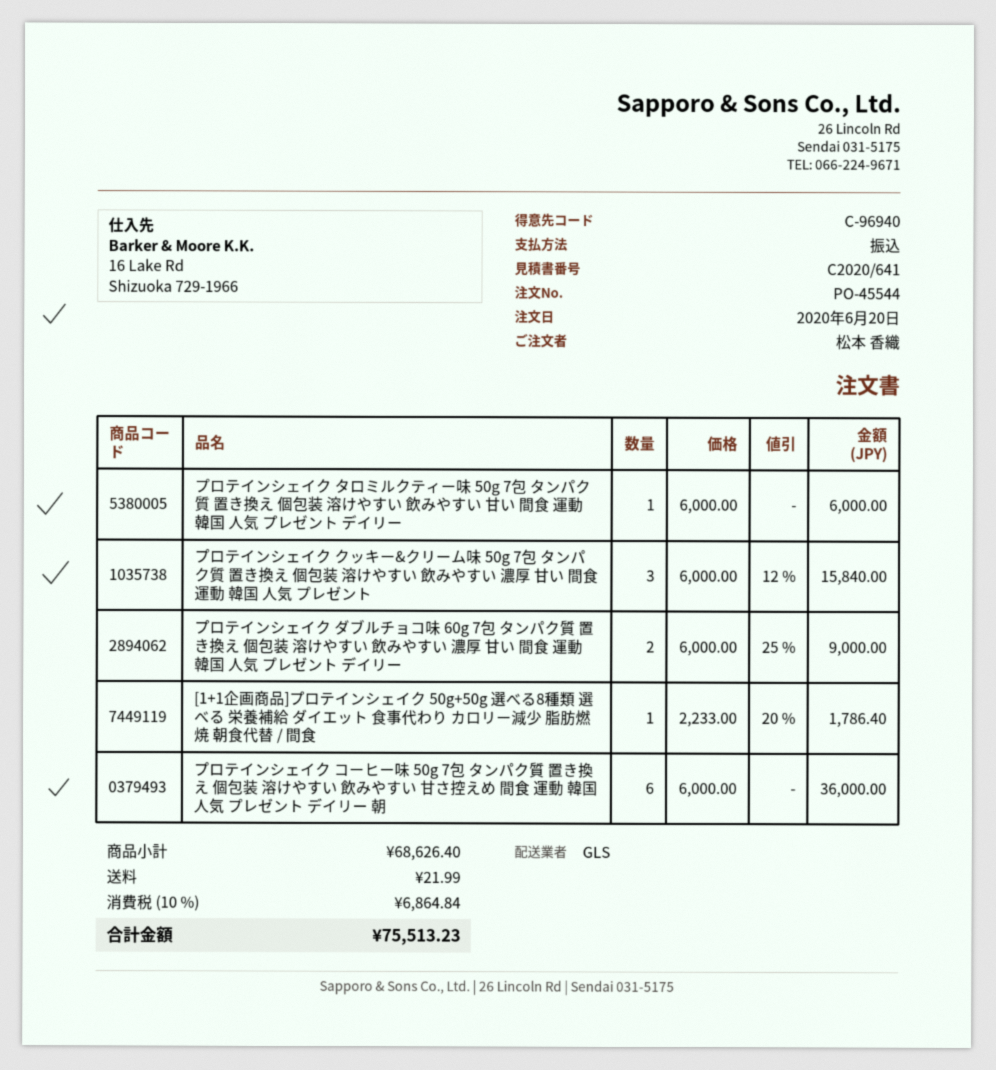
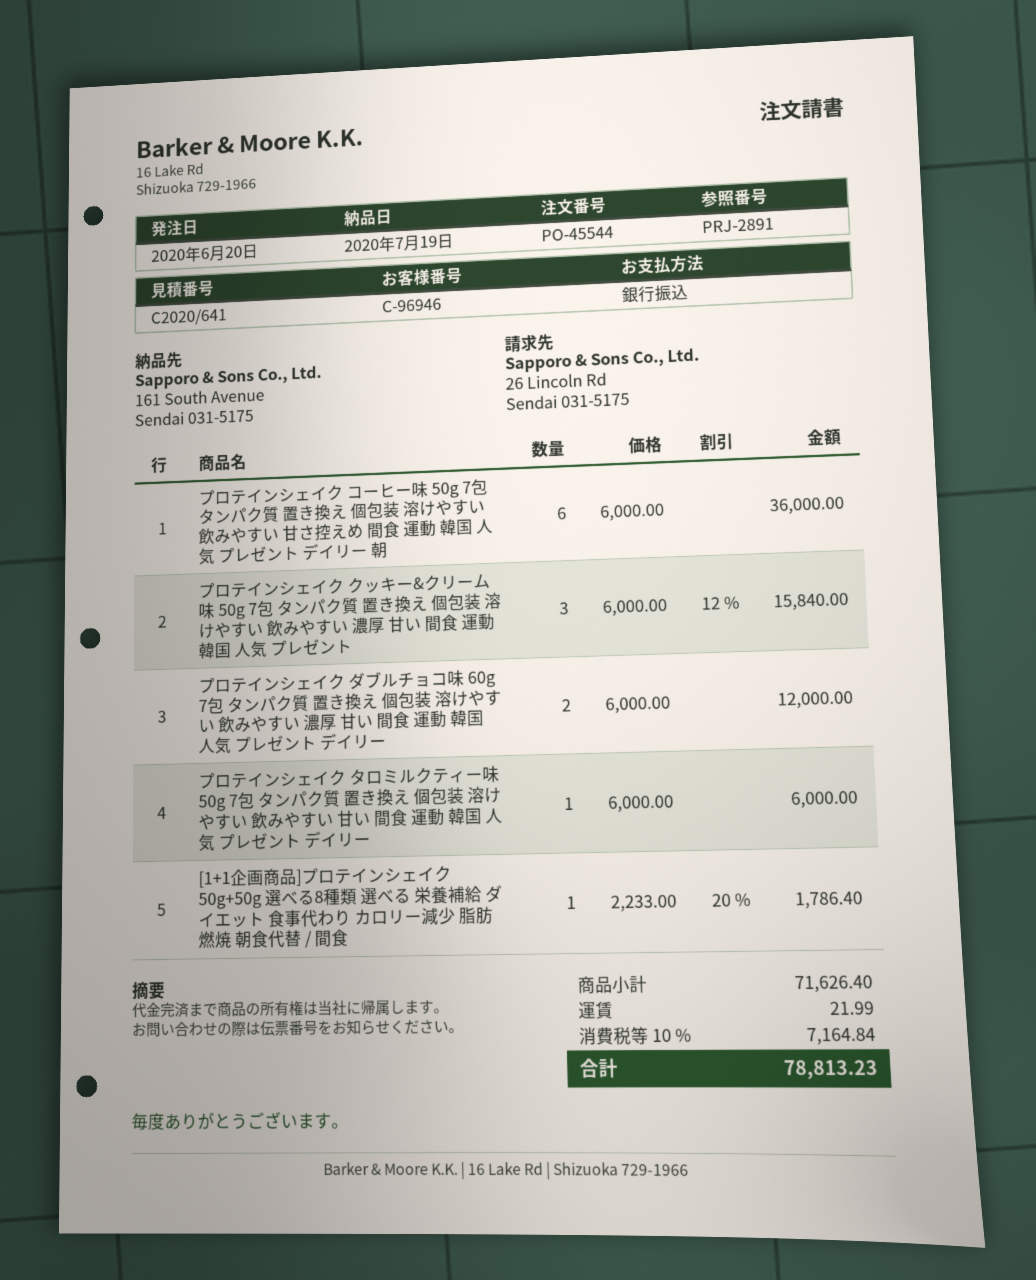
customer number: C-96940 -> C-96946
プロテインシェイク ダブルチョコ味 60g 7包 タンパク質 置き換え 個包装 溶けやすい 飲みやすい 濃厚 甘い 間食 運動 韓国 人気 プレゼント デイリー: 2 x 6000.00 - 25% = 9000.00 -> 2 x 6000.00 = 12000.00
subtotal: 68626.40 -> 71626.40
tax: 10% = 6864.84 -> 10% = 7164.84
total: 75513.23 -> 78813.23

